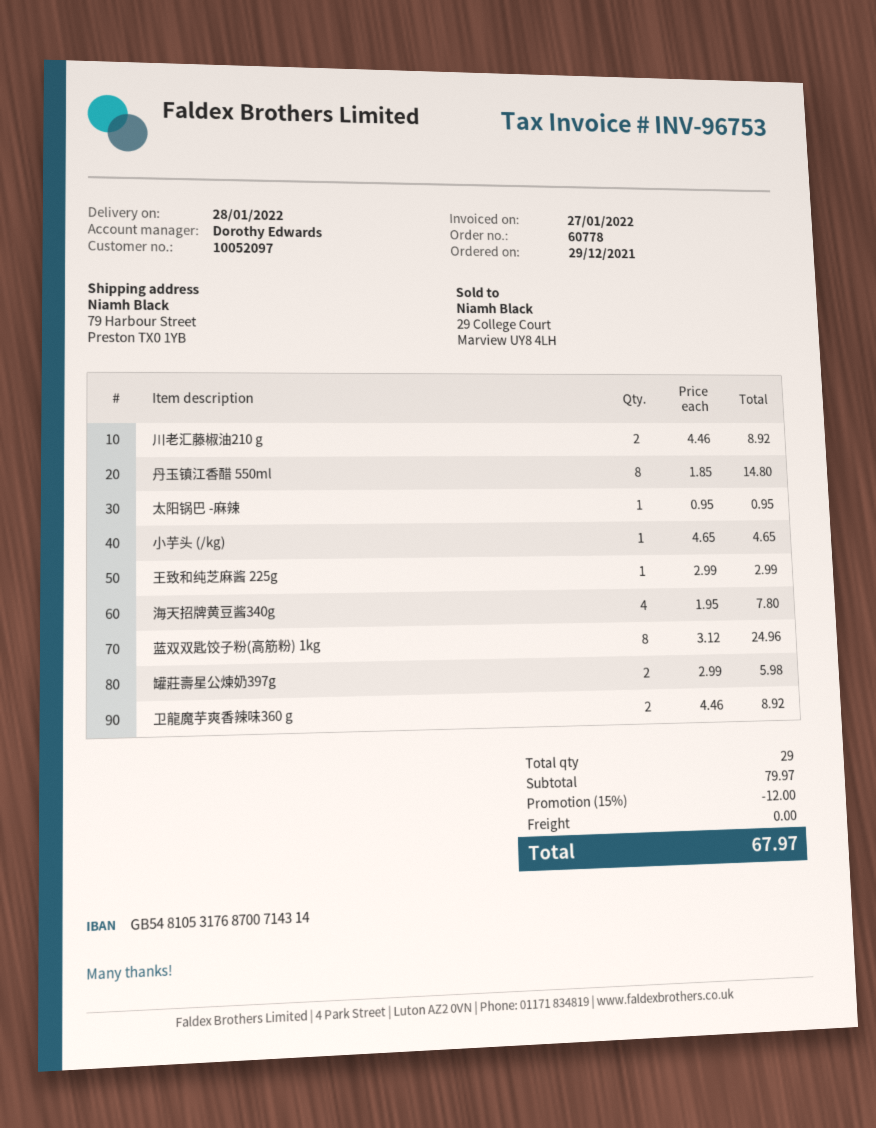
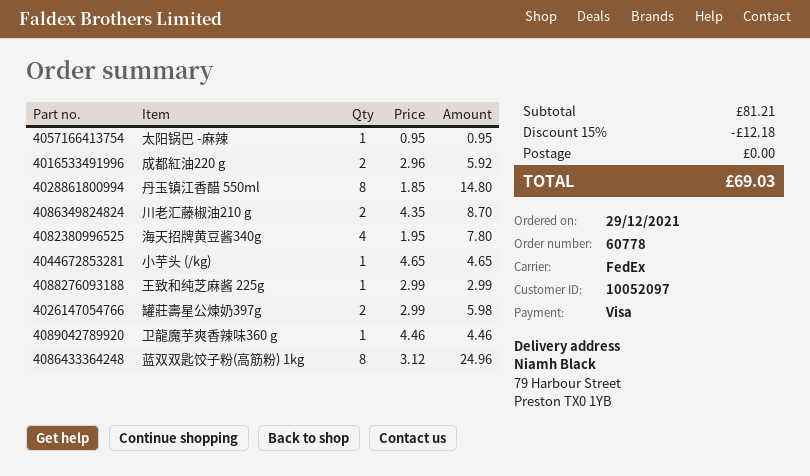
川老汇藤椒油210 g: 2 x 4.46 = 8.92 -> 2 x 4.35 = 8.70
卫龍魔芋爽香辣味360 g: 2 x 4.46 = 8.92 -> 1 x 4.46 = 4.46
成都紅油220 g: none -> 2 x 2.96 = 5.92
subtotal: 79.97 -> 81.21
discount: 15% = 12.00 -> 15% = 12.18
total: 67.97 -> 69.03

